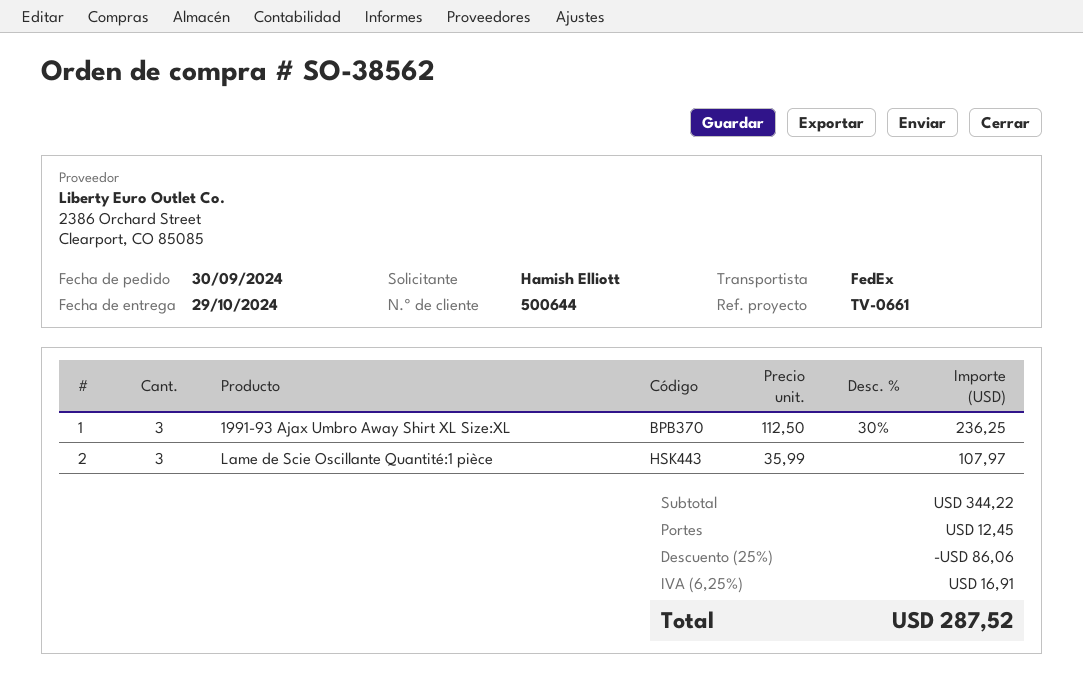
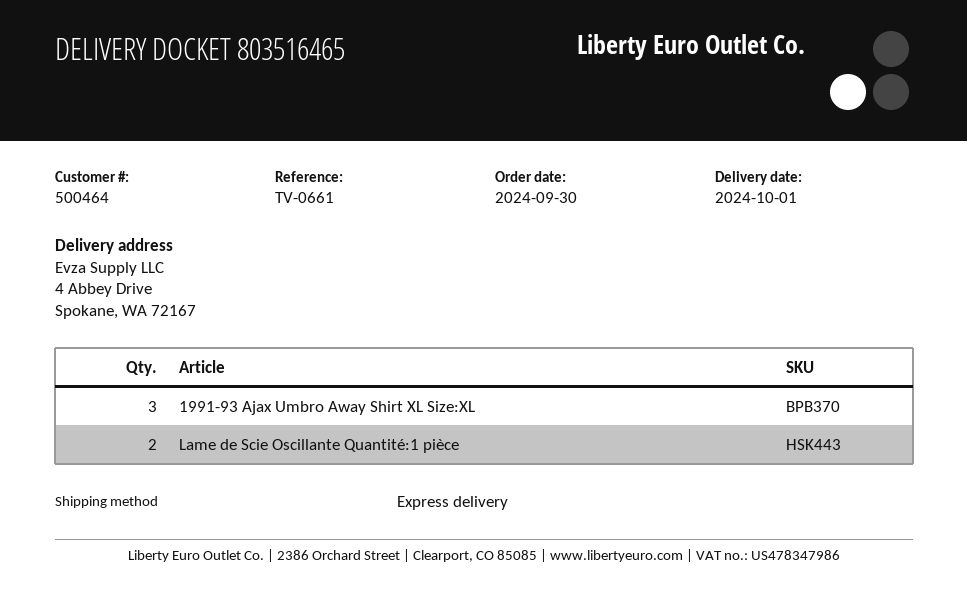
delivery date: 2024-10-29 -> 2024-10-01
customer number: 500644 -> 500464
shipping method: FedEx -> express
Lame de Scie Oscillante Quantité:1 pièce: 3 -> 2

